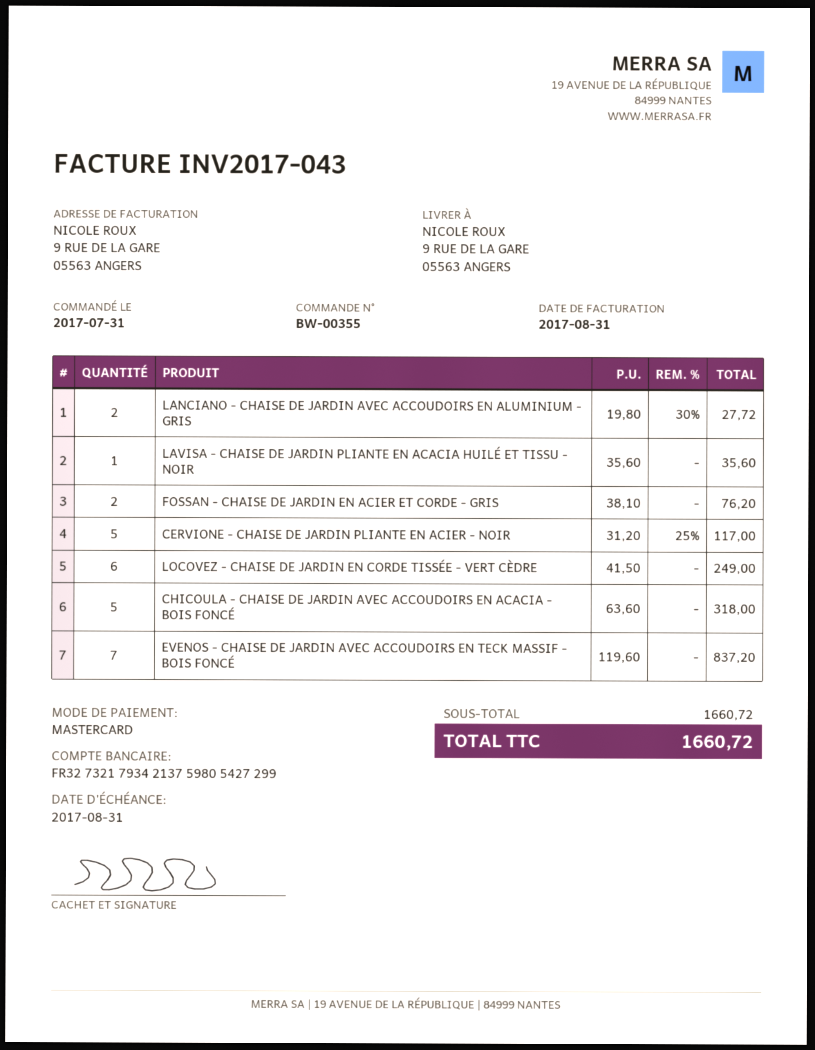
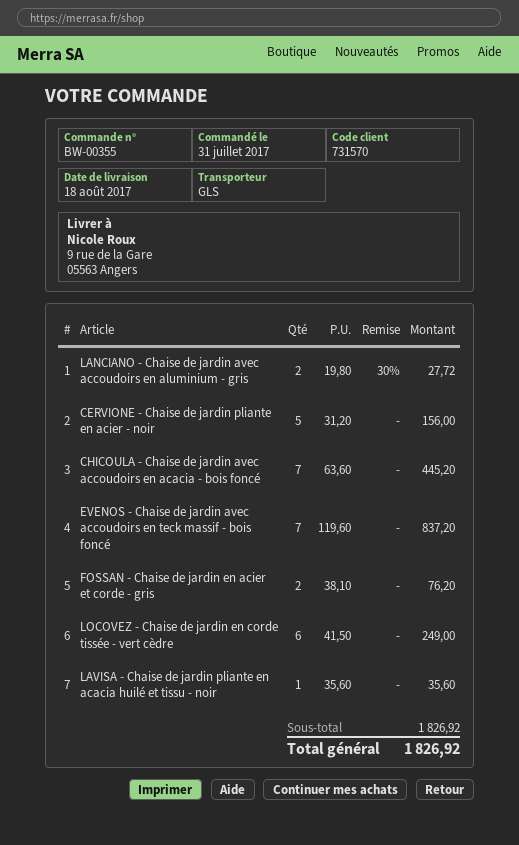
CERVIONE - CHAISE DE JARDIN PLIANTE EN ACIER - NOIR: 5 x 31.20 - 25% = 117.00 -> 5 x 31.20 = 156.00
CHICOULA - CHAISE DE JARDIN AVEC ACCOUDOIRS EN ACACIA - BOIS FONCÉ: 5 x 63.60 = 318.00 -> 7 x 63.60 = 445.20
subtotal: 1660.72 -> 1826.92
total: 1660.72 -> 1826.92

